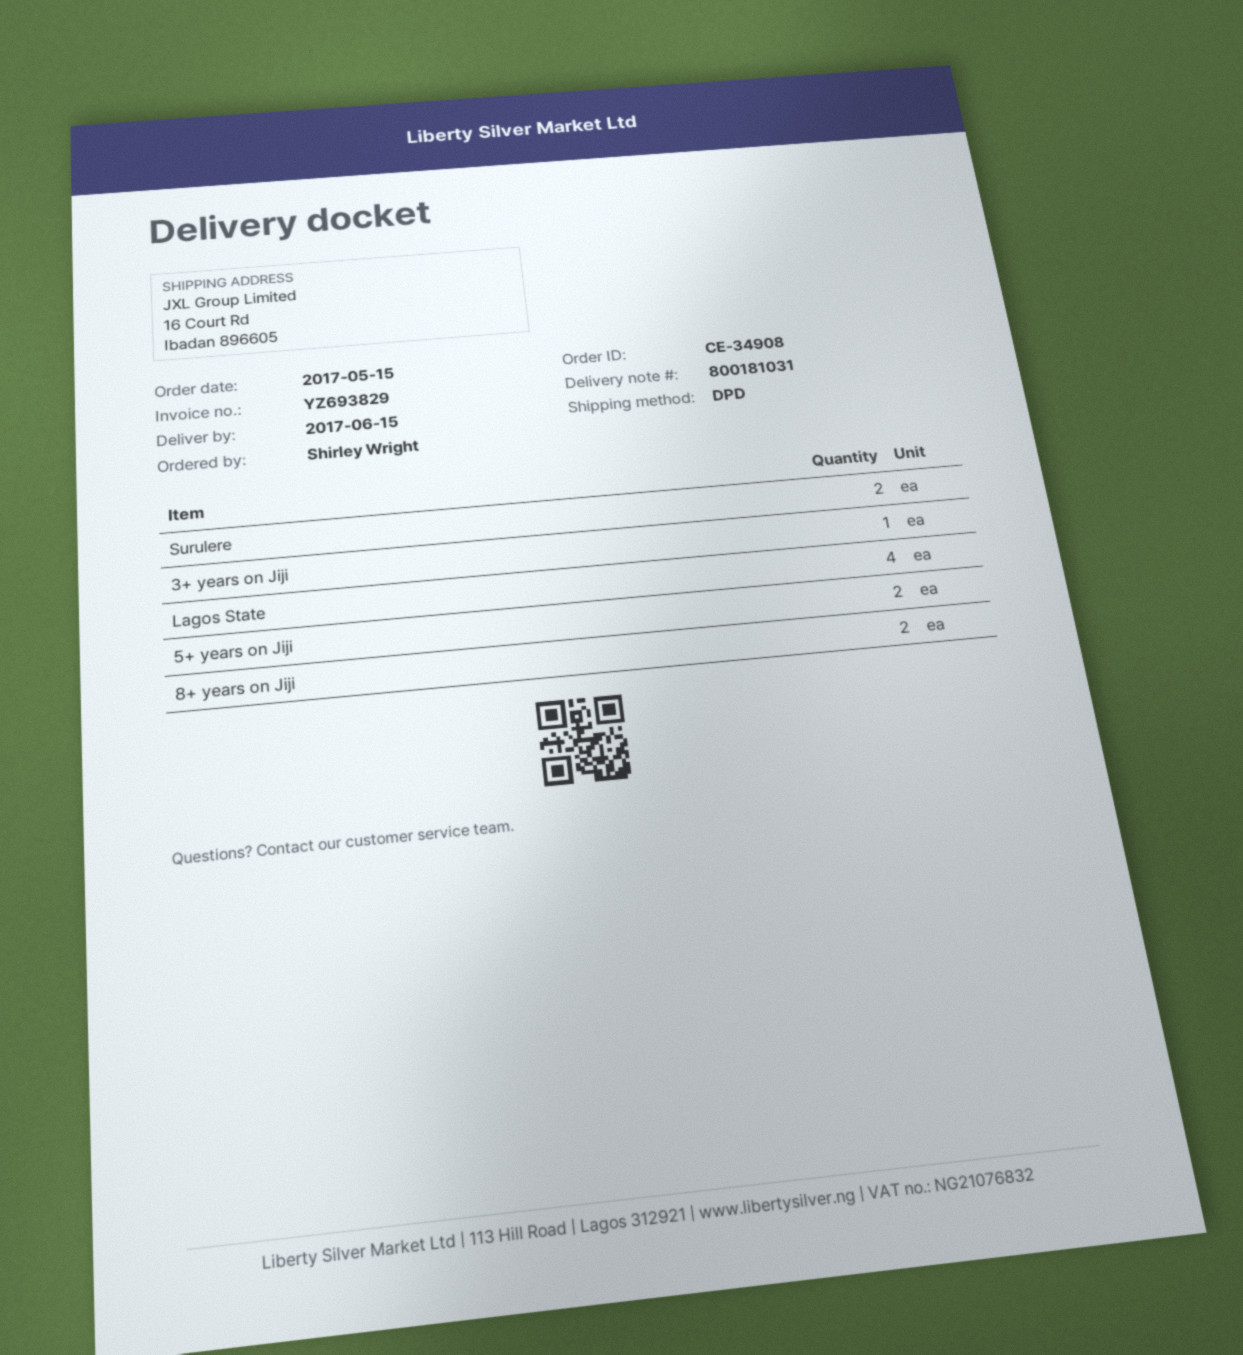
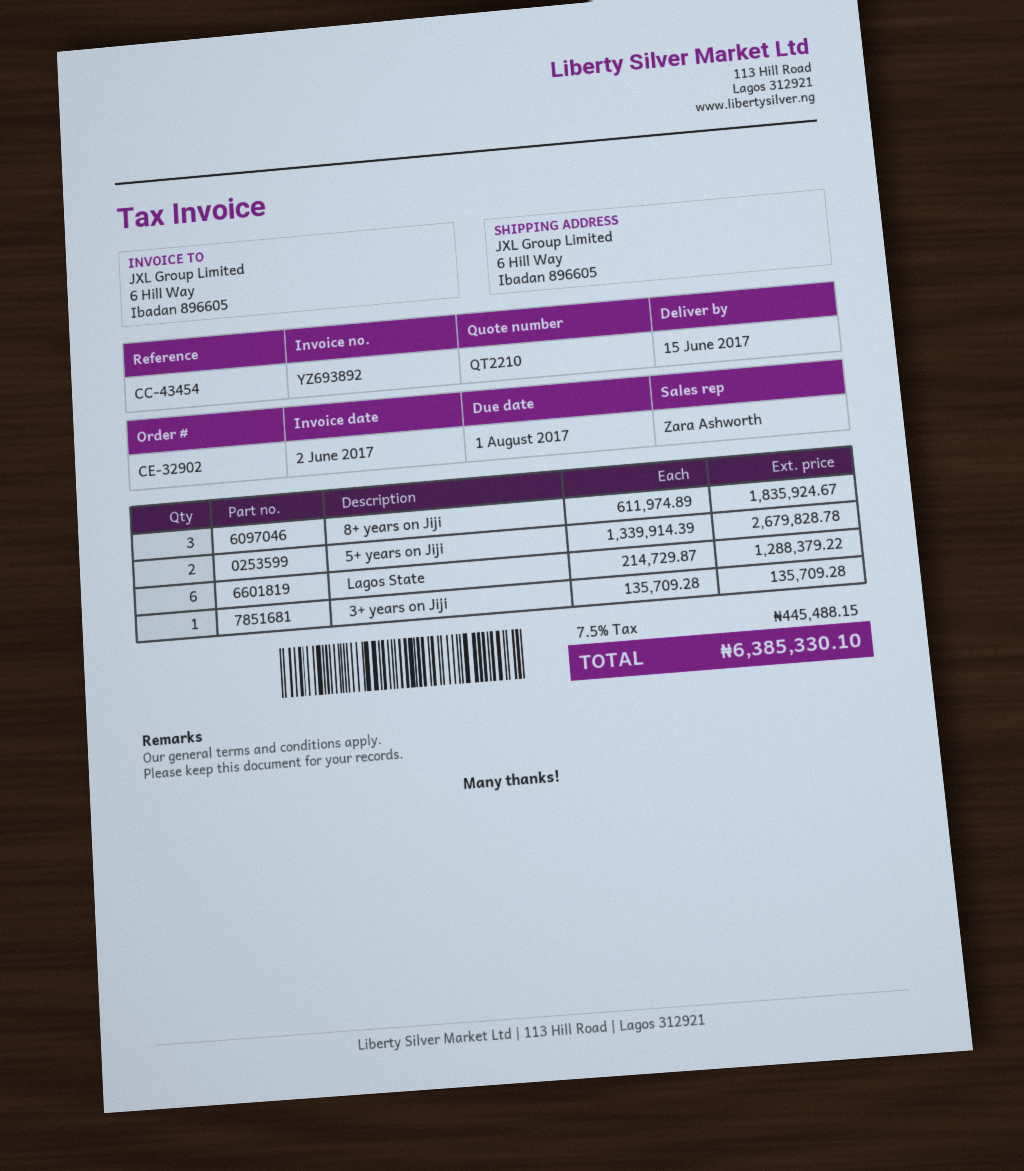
order number: CE-34908 -> CE-32902
invoice number: YZ693829 -> YZ693892
ship to: 16 Court Rd, Ibadan 896605 -> 6 Hill Way, Ibadan 896605
Surulere: 2 -> none
Lagos State: 4 -> 6
8+ years on Jiji: 2 -> 3

